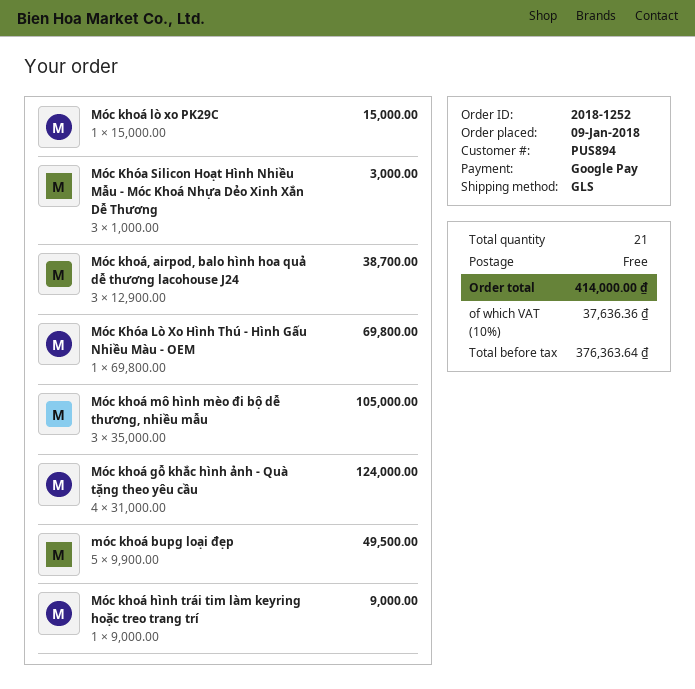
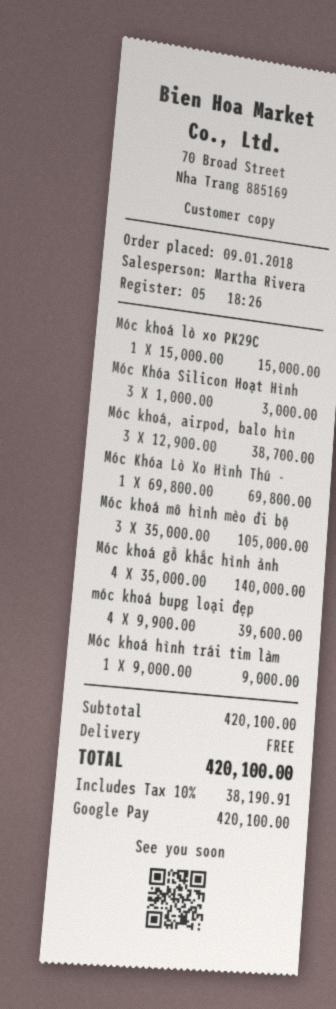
Móc khoá gỗ khắc hình ảnh - Quà tặng theo yêu cầu: 4 x 31000.00 = 124000.00 -> 4 x 35000.00 = 140000.00
móc khoá bupg loại đẹp: 5 x 9900.00 = 49500.00 -> 4 x 9900.00 = 39600.00
tax: 10% = 37636.36 -> 10% = 38190.91
total: 414000.00 -> 420100.00

